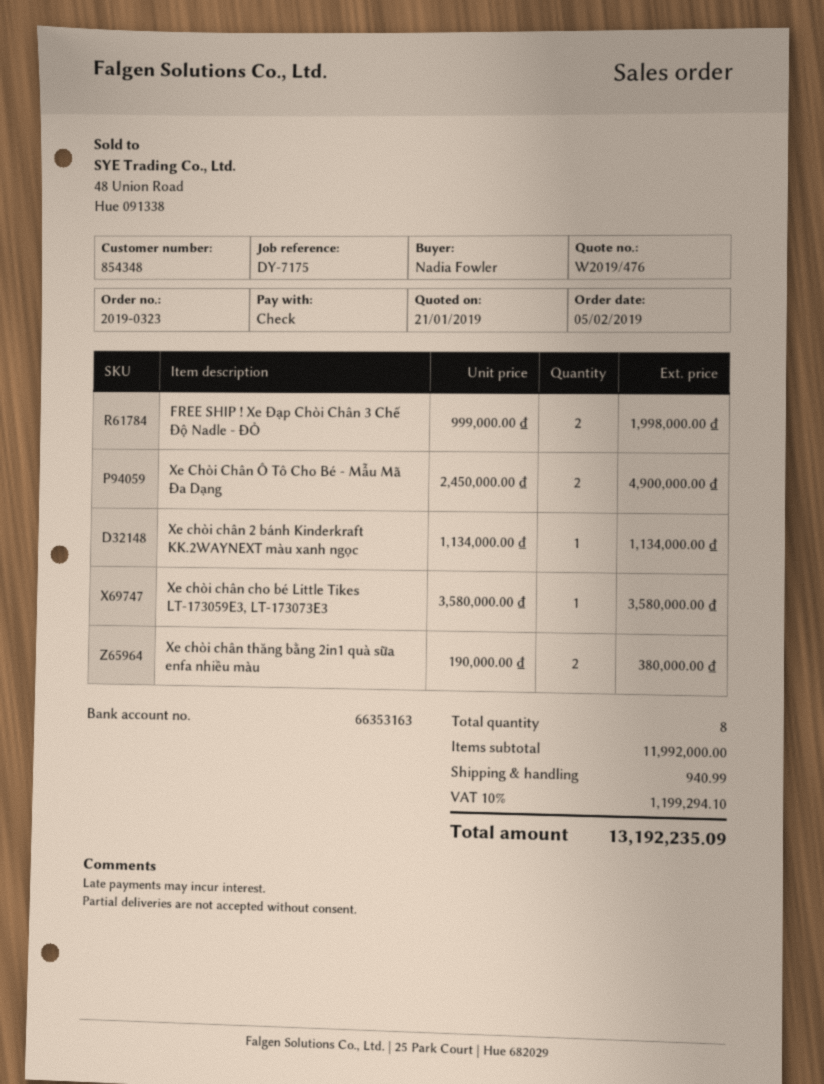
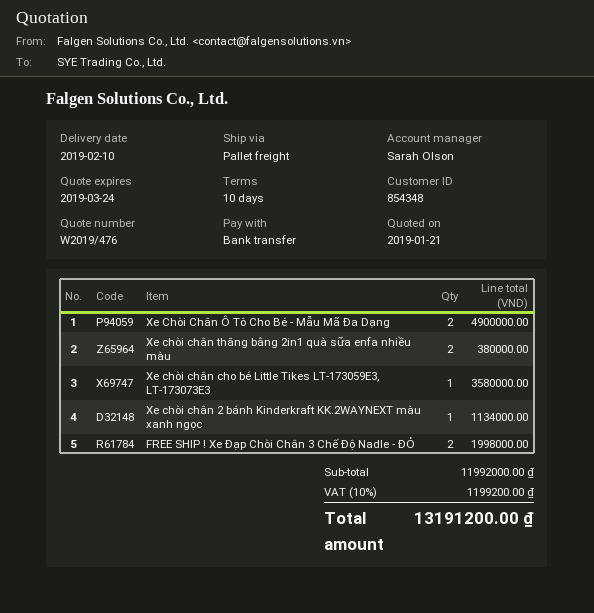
payment method: cheque -> bank transfer
shipping: 940.99 -> none
tax: 10% = 1199294.10 -> 10% = 1199200.00
total: 13192235.09 -> 13191200.00

